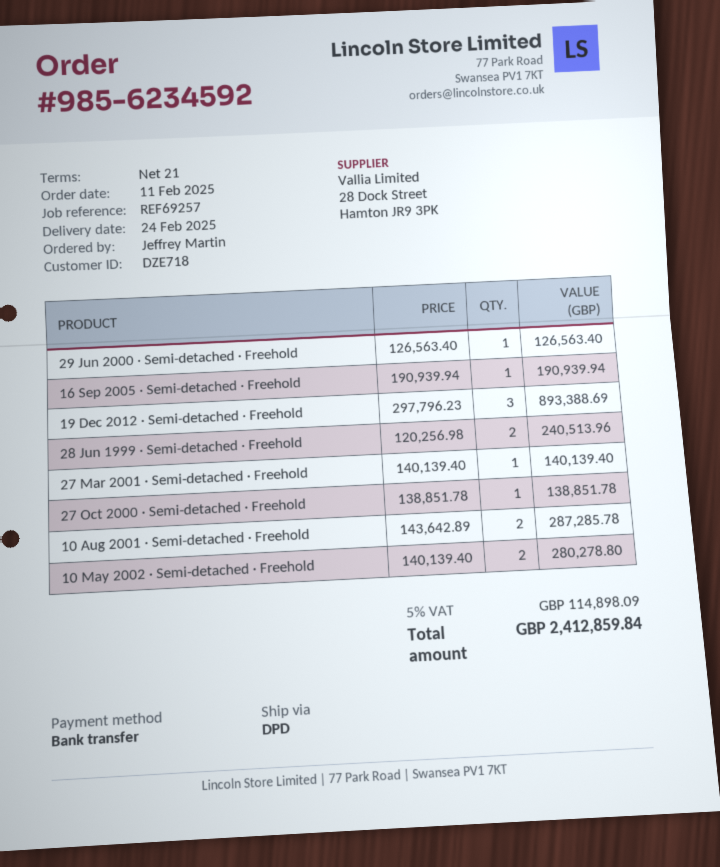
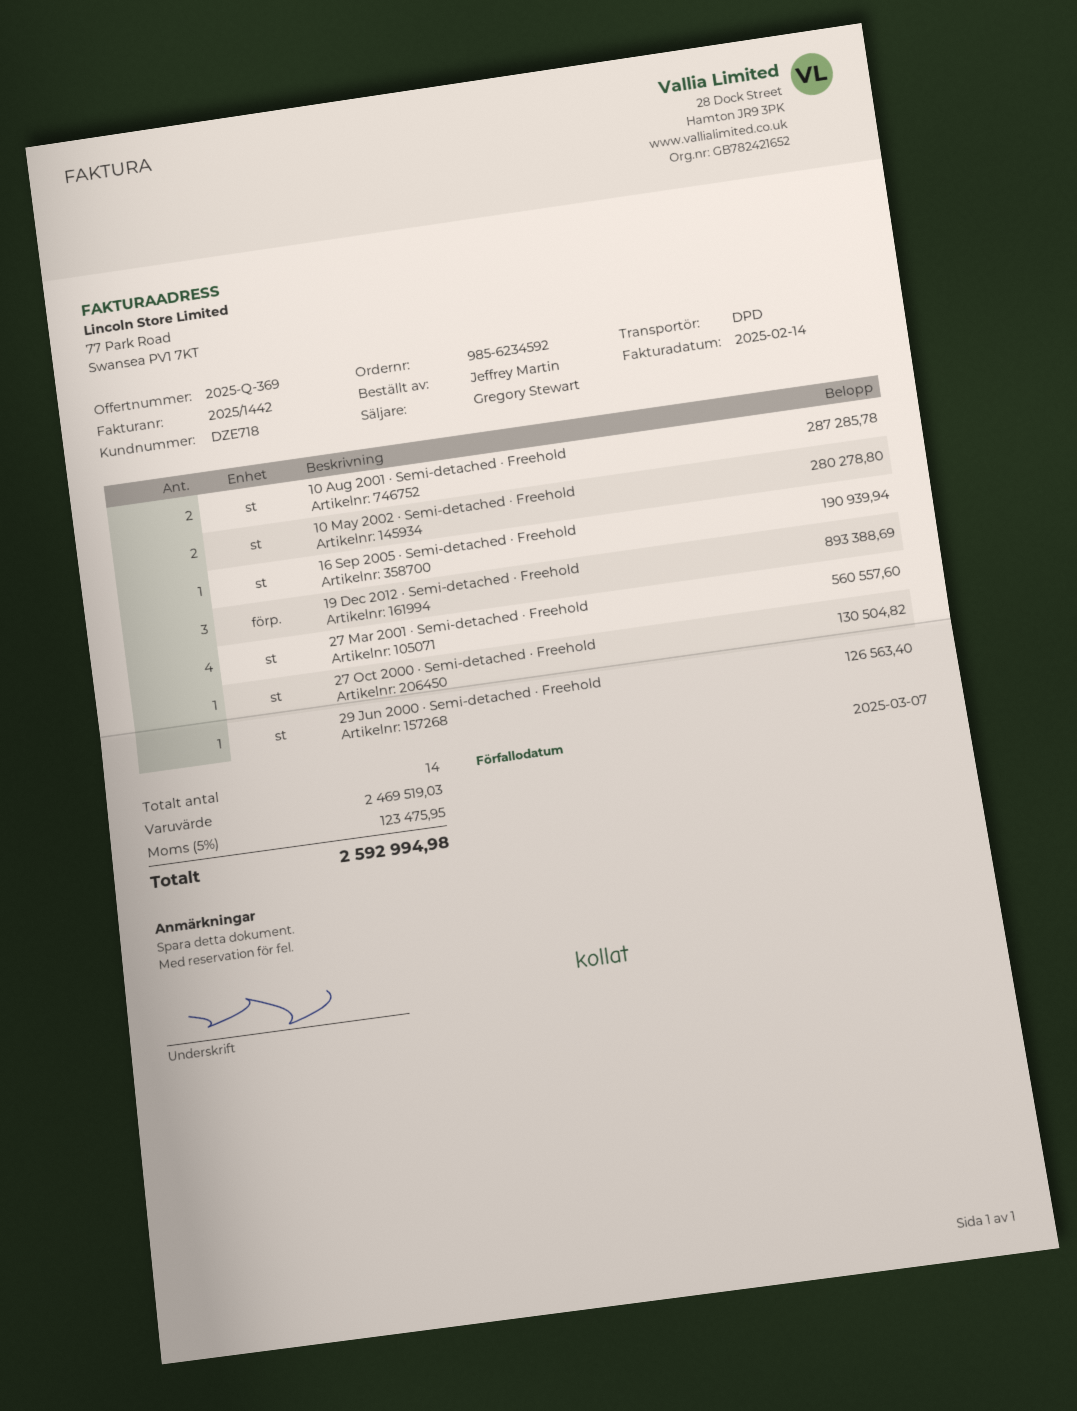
28 Jun 1999 · Semi-detached · Freehold: 2 for 240513.96 -> none
27 Mar 2001 · Semi-detached · Freehold: 1 for 140139.40 -> 4 for 560557.60
27 Oct 2000 · Semi-detached · Freehold: 1 for 138851.78 -> 1 for 130504.82
tax: 5% = 114898.09 -> 5% = 123475.95
total: 2412859.84 -> 2592994.98

